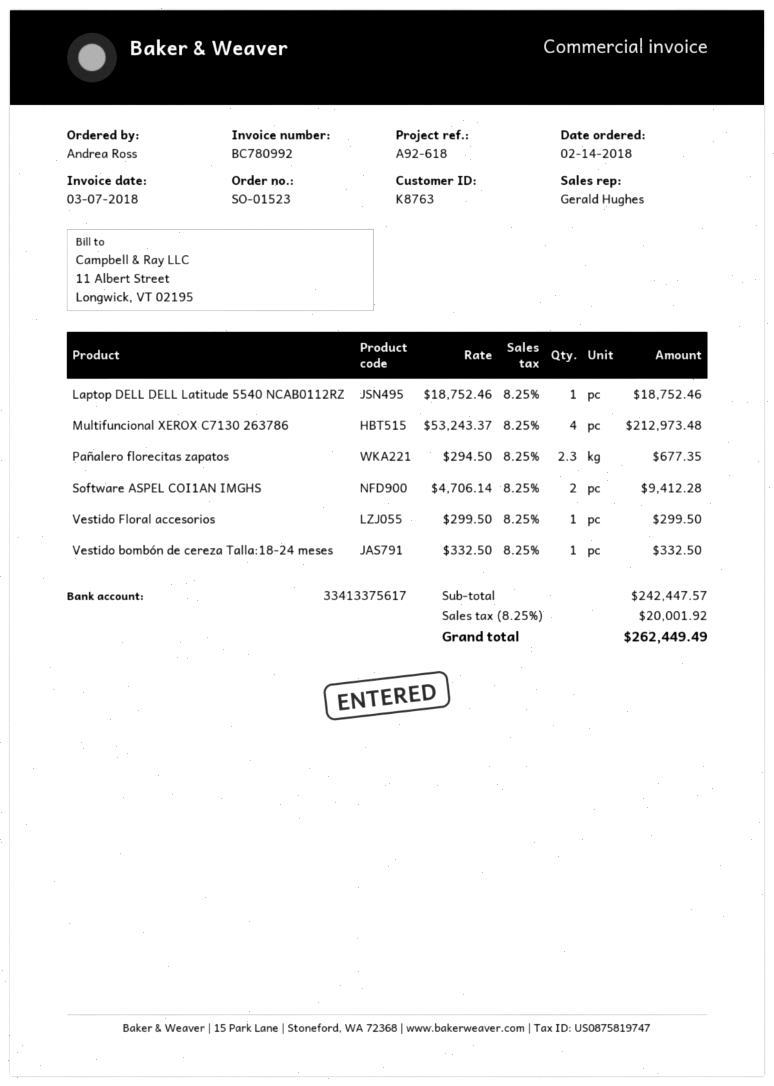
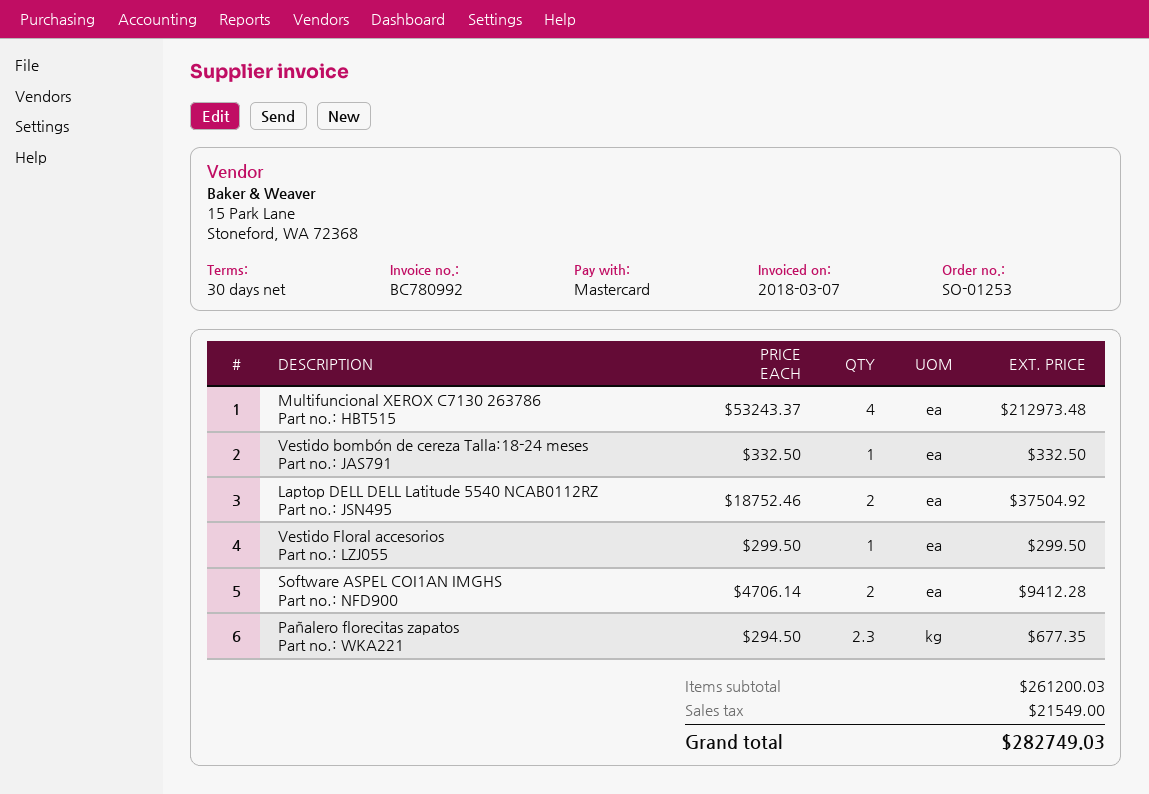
order number: SO-01523 -> SO-01253
Laptop DELL DELL Latitude 5540 NCAB0112RZ: 1 x 18752.46 = 18752.46 -> 2 x 18752.46 = 37504.92
subtotal: 242447.57 -> 261200.03
tax: 20001.92 -> 21549.00
total: 262449.49 -> 282749.03

